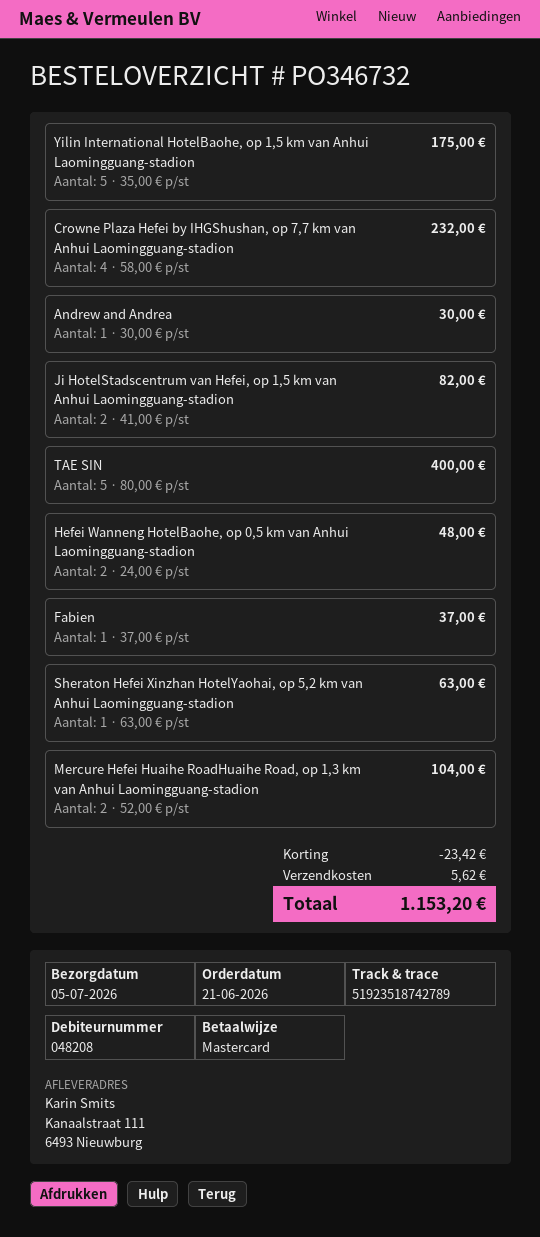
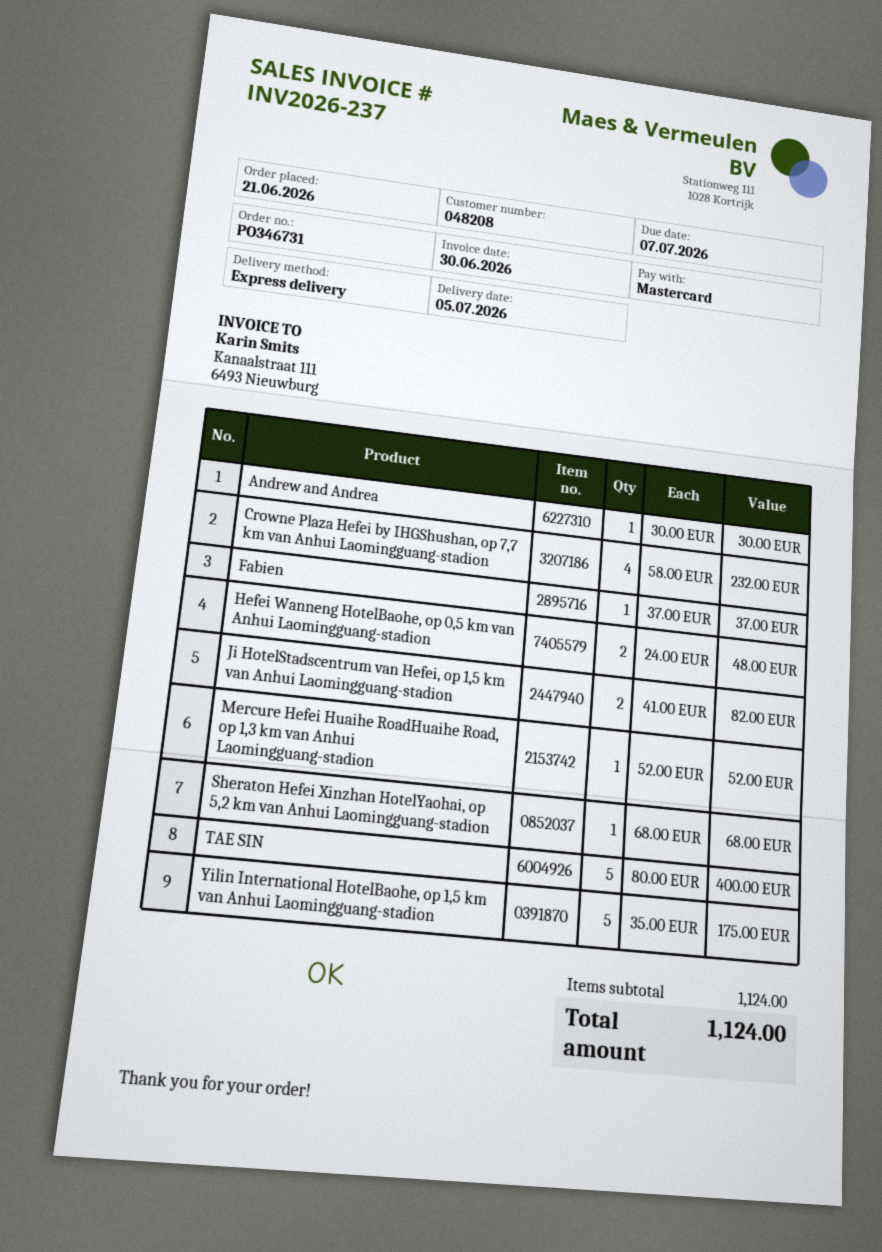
order number: PO346732 -> PO346731
Sheraton Hefei Xinzhan HotelYaohai, op 5,2 km van Anhui Laomingguang-stadion: 1 x 63.00 = 63.00 -> 1 x 68.00 = 68.00
Mercure Hefei Huaihe RoadHuaihe Road, op 1,3 km van Anhui Laomingguang-stadion: 2 x 52.00 = 104.00 -> 1 x 52.00 = 52.00
discount: 23.42 -> none
shipping: 5.62 -> none
total: 1153.20 -> 1124.00

